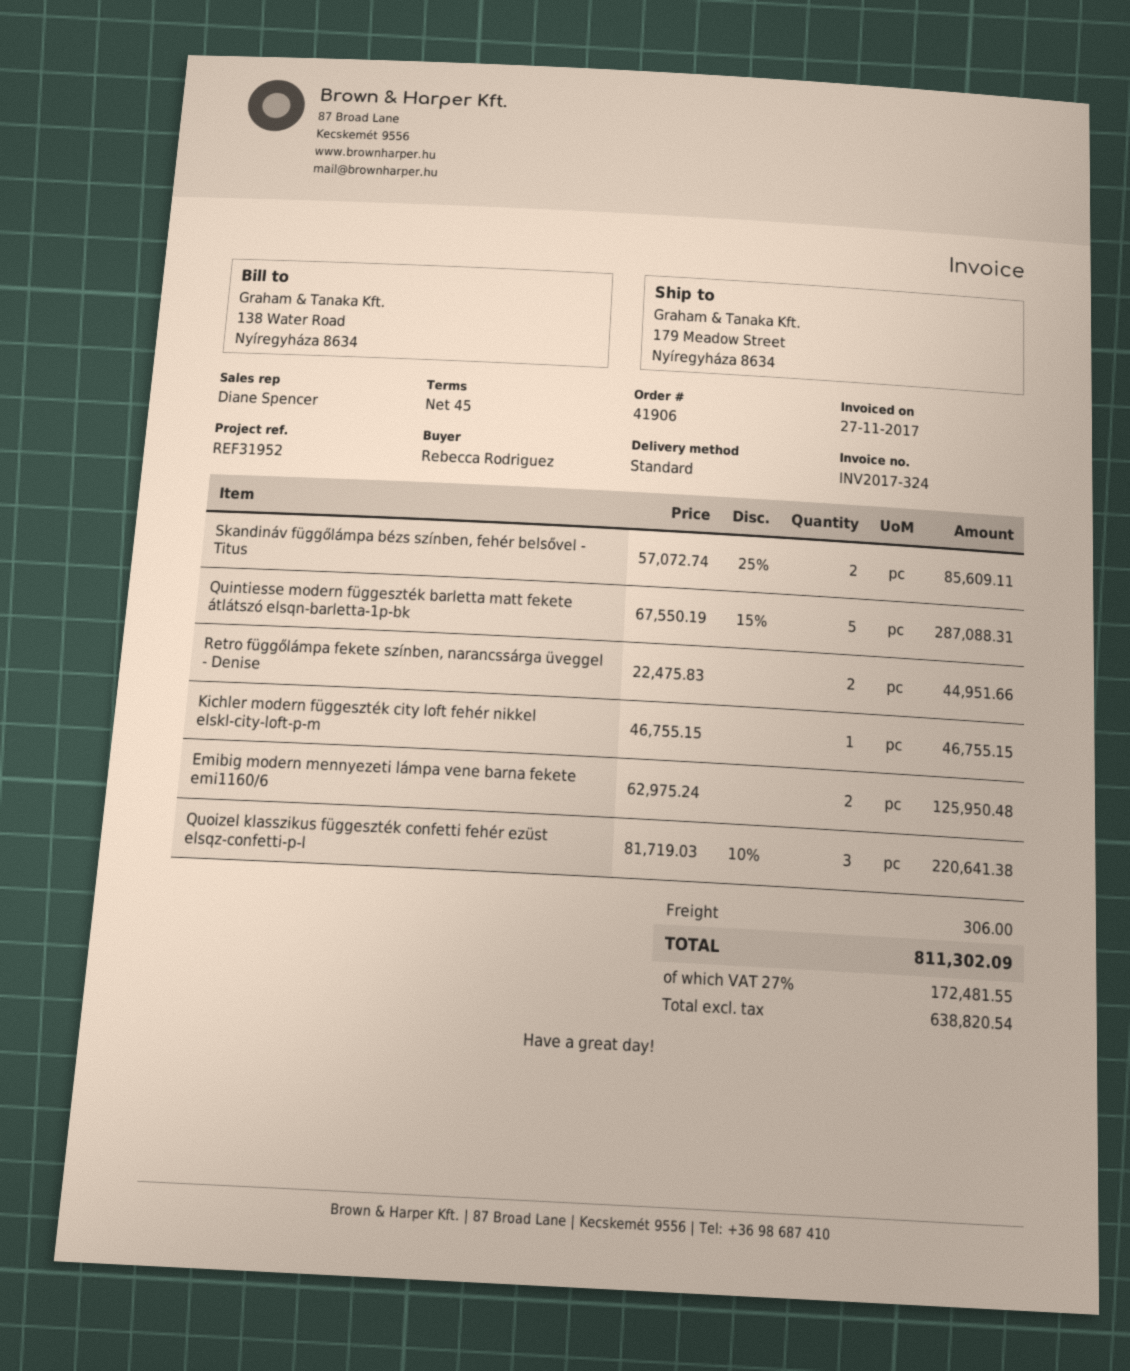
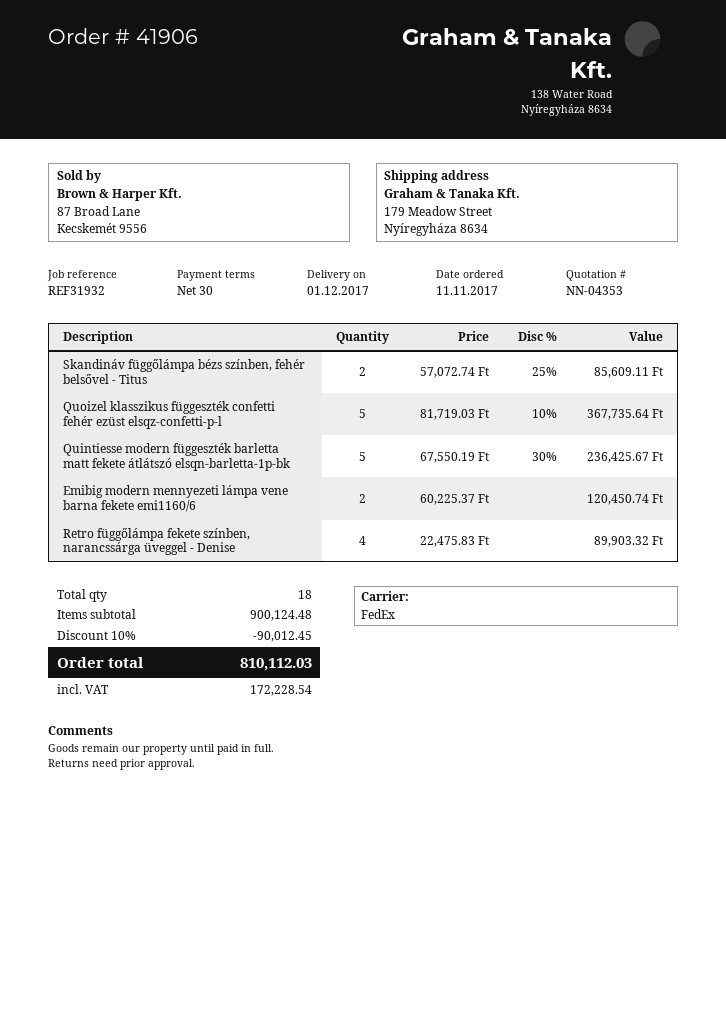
payment terms: 45 days -> 30 days
reference: REF31952 -> REF31932
shipping method: standard -> FedEx
Quintiesse modern függeszték barletta matt fekete átlátszó elsqn-barletta-1p-bk: 5 x 67550.19 - 15% = 287088.31 -> 5 x 67550.19 - 30% = 236425.67
Retro függőlámpa fekete színben, narancssárga üveggel - Denise: 2 x 22475.83 = 44951.66 -> 4 x 22475.83 = 89903.32
Kichler modern függeszték city loft fehér nikkel elskl-city-loft-p-m: 1 x 46755.15 = 46755.15 -> none
Emibig modern mennyezeti lámpa vene barna fekete emi1160/6: 2 x 62975.24 = 125950.48 -> 2 x 60225.37 = 120450.74
Quoizel klasszikus függeszték confetti fehér ezüst elsqz-confetti-p-l: 3 x 81719.03 - 10% = 220641.38 -> 5 x 81719.03 - 10% = 367735.64
discount: none -> 10% = 90012.45
shipping: 306.00 -> none
tax: 172481.55 -> 172228.54
total: 811302.09 -> 810112.03

